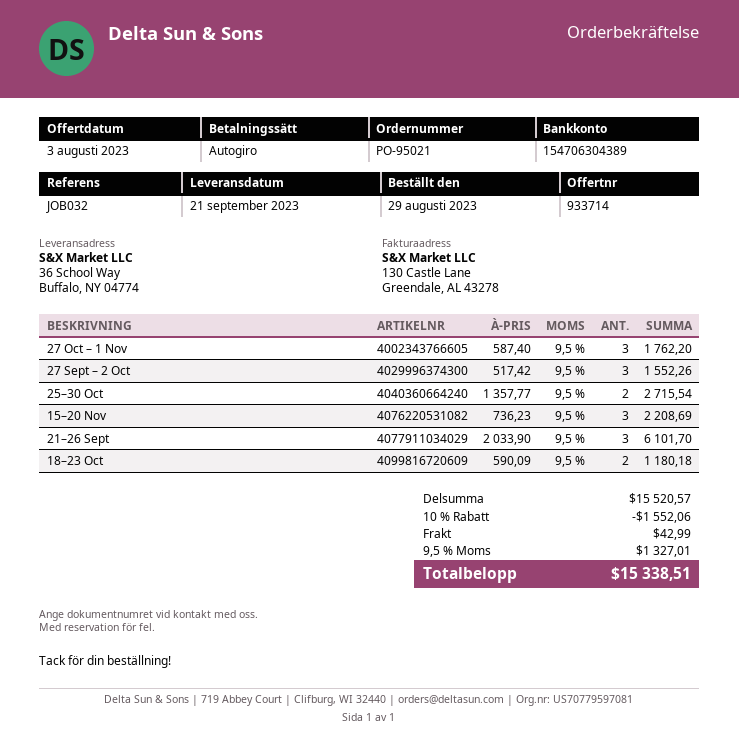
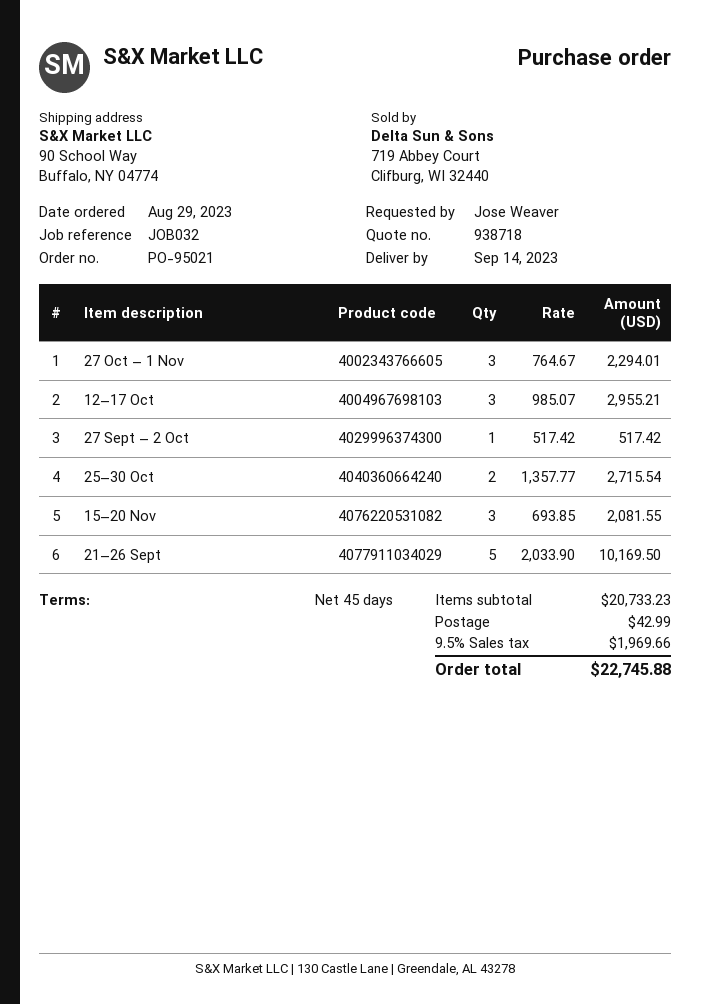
quote number: 933714 -> 938718
delivery date: 2023-09-21 -> 2023-09-14
ship to: 36 School Way, Buffalo, NY 04774 -> 90 School Way, Buffalo, NY 04774
27 Oct – 1 Nov: 3 x 587.40 = 1762.20 -> 3 x 764.67 = 2294.01
27 Sept – 2 Oct: 3 x 517.42 = 1552.26 -> 1 x 517.42 = 517.42
15–20 Nov: 3 x 736.23 = 2208.69 -> 3 x 693.85 = 2081.55
21–26 Sept: 3 x 2033.90 = 6101.70 -> 5 x 2033.90 = 10169.50
18–23 Oct: 2 x 590.09 = 1180.18 -> none
12–17 Oct: none -> 3 x 985.07 = 2955.21
subtotal: 15520.57 -> 20733.23
discount: 10% = 1552.06 -> none
tax: 9.5% = 1327.01 -> 9.5% = 1969.66
total: 15338.51 -> 22745.88

